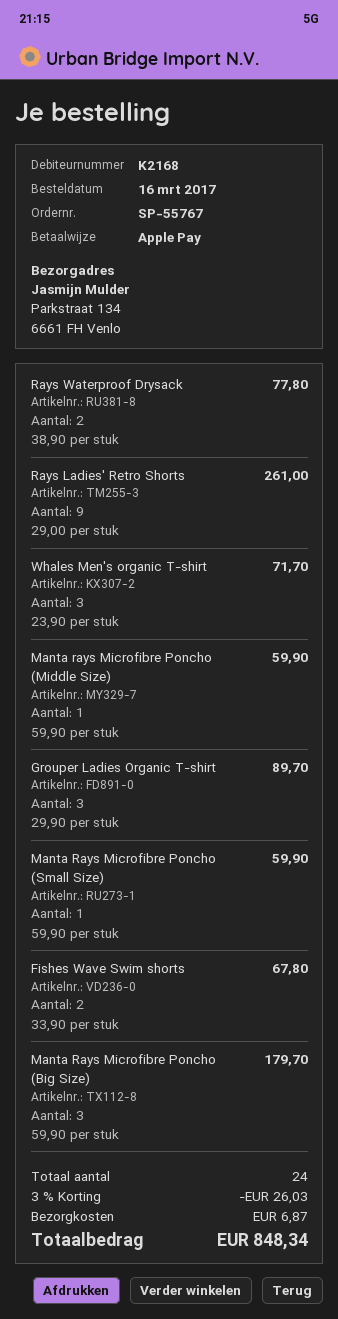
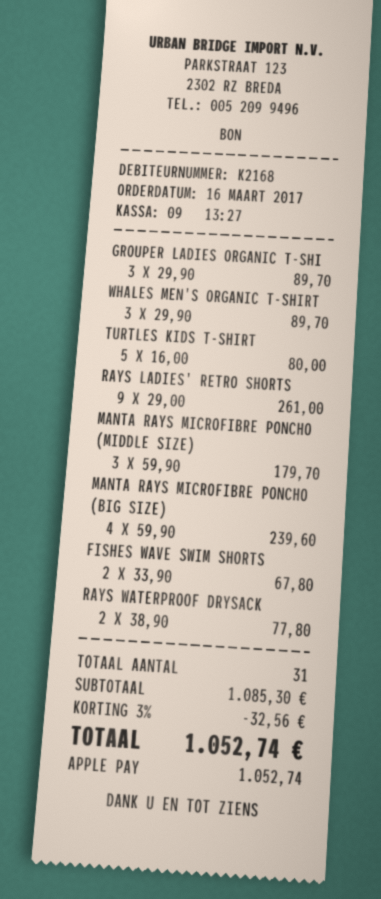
Whales Men's organic T-shirt: 3 x 23.90 = 71.70 -> 3 x 29.90 = 89.70
Manta rays Microfibre Poncho (Middle Size): 1 x 59.90 = 59.90 -> 3 x 59.90 = 179.70
Manta Rays Microfibre Poncho (Small Size): 1 x 59.90 = 59.90 -> none
Manta Rays Microfibre Poncho (Big Size): 3 x 59.90 = 179.70 -> 4 x 59.90 = 239.60
TURTLES KIDS T-SHIRT: none -> 5 x 16.00 = 80.00
total quantity: 24 -> 31
discount: 3% = 26.03 -> 3% = 32.56
shipping: 6.87 -> none
total: 848.34 -> 1052.74

